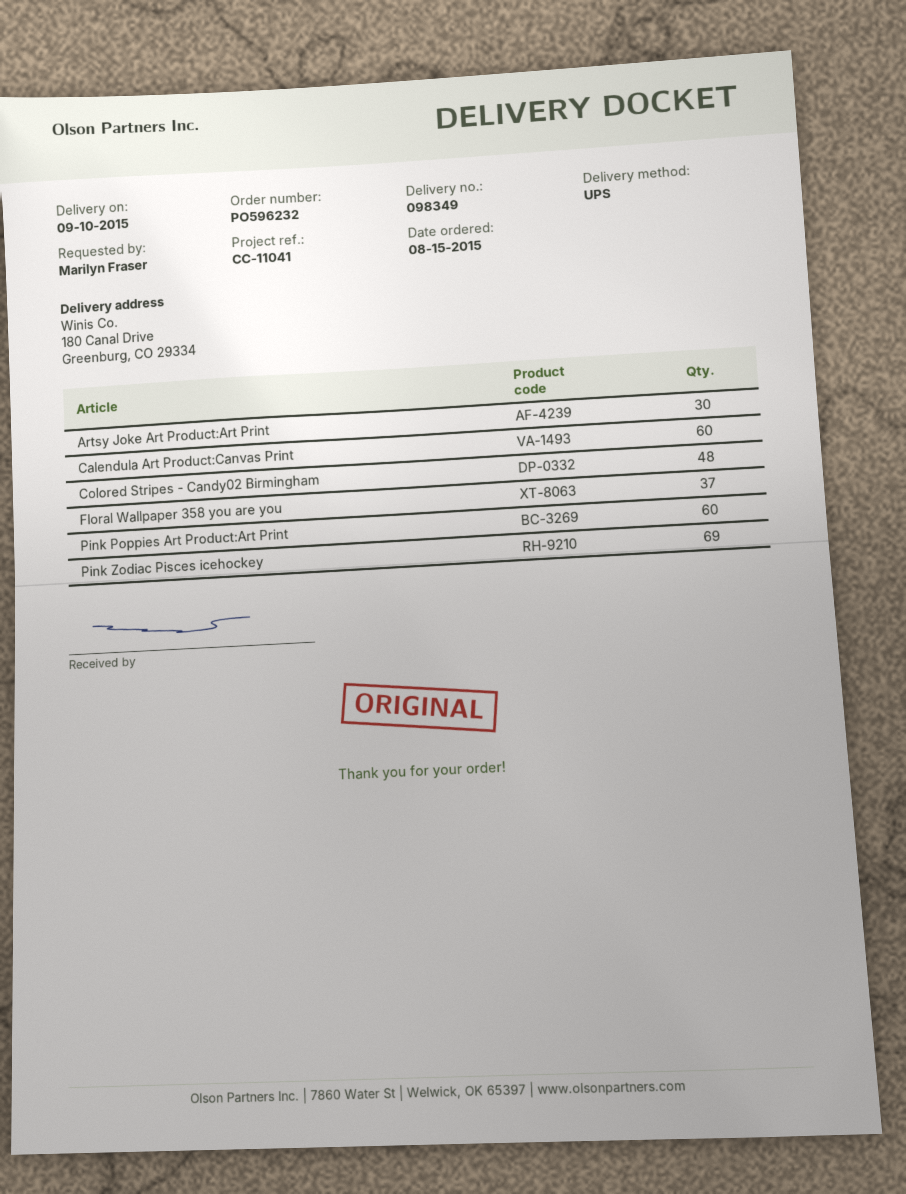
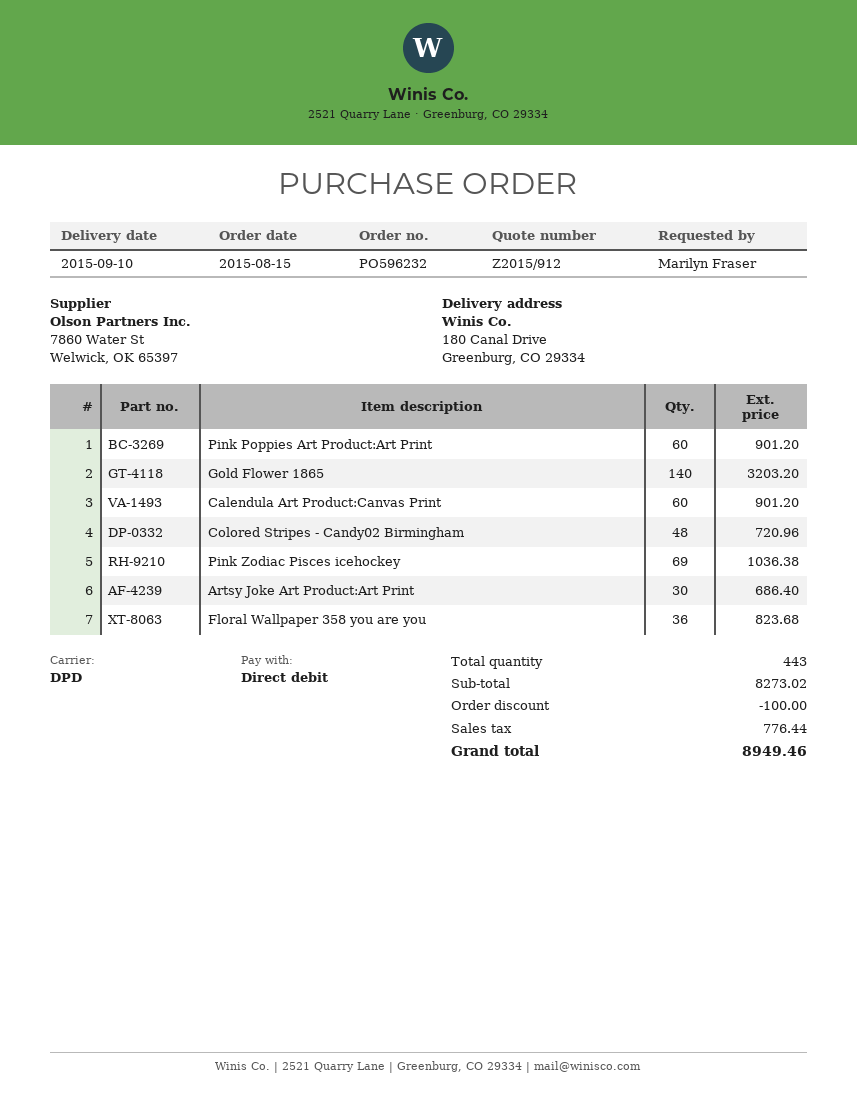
shipping method: UPS -> DPD
Floral Wallpaper 358 you are you: 37 -> 36
Gold Flower 1865: none -> 140

